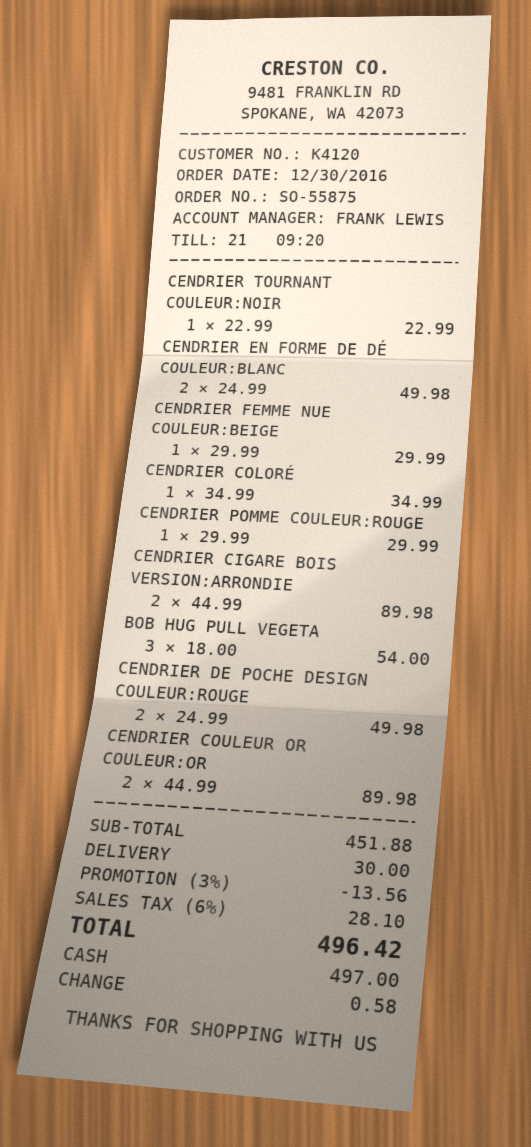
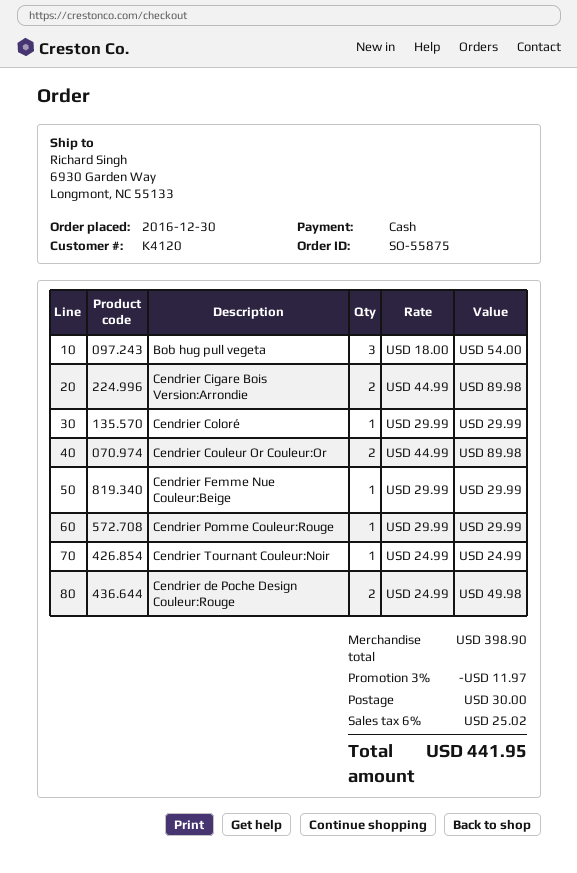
CENDRIER TOURNANT COULEUR:NOIR: 1 x 22.99 = 22.99 -> 1 x 24.99 = 24.99
CENDRIER EN FORME DE DÉ COULEUR:BLANC: 2 x 24.99 = 49.98 -> none
CENDRIER COLORÉ: 1 x 34.99 = 34.99 -> 1 x 29.99 = 29.99
subtotal: 451.88 -> 398.90
discount: 3% = 13.56 -> 3% = 11.97
tax: 6% = 28.10 -> 6% = 25.02
total: 496.42 -> 441.95

